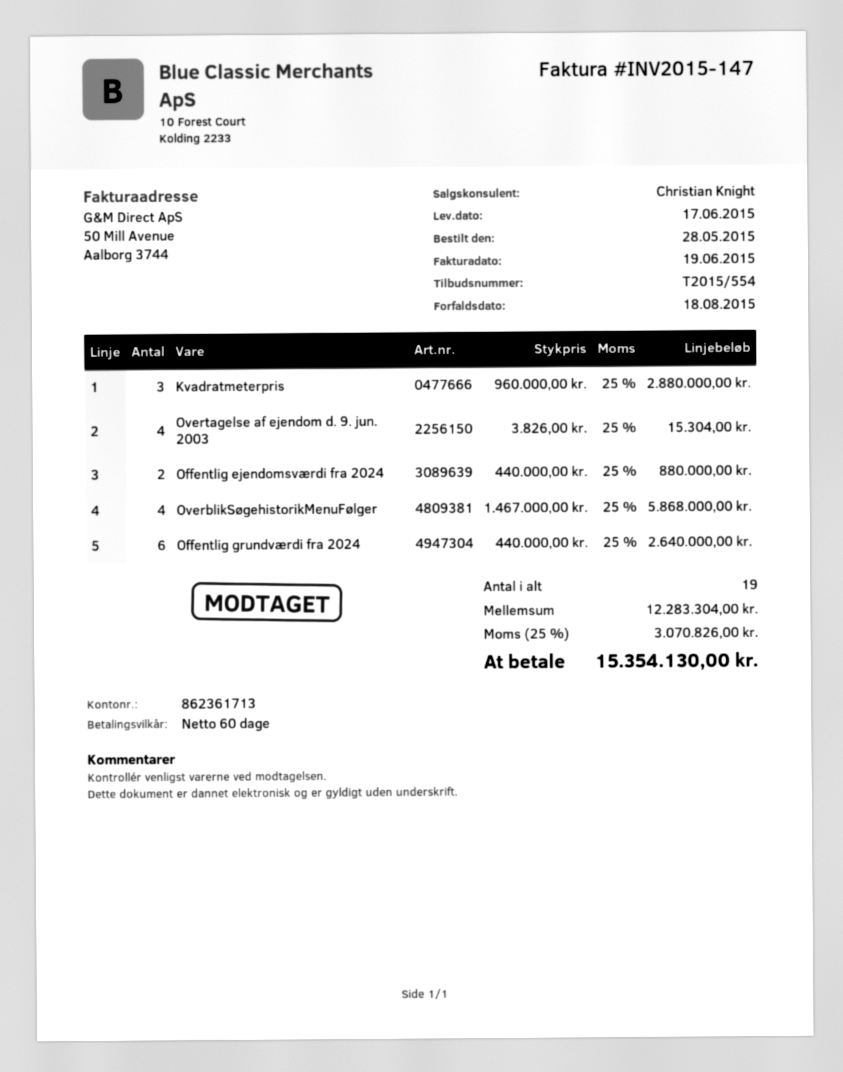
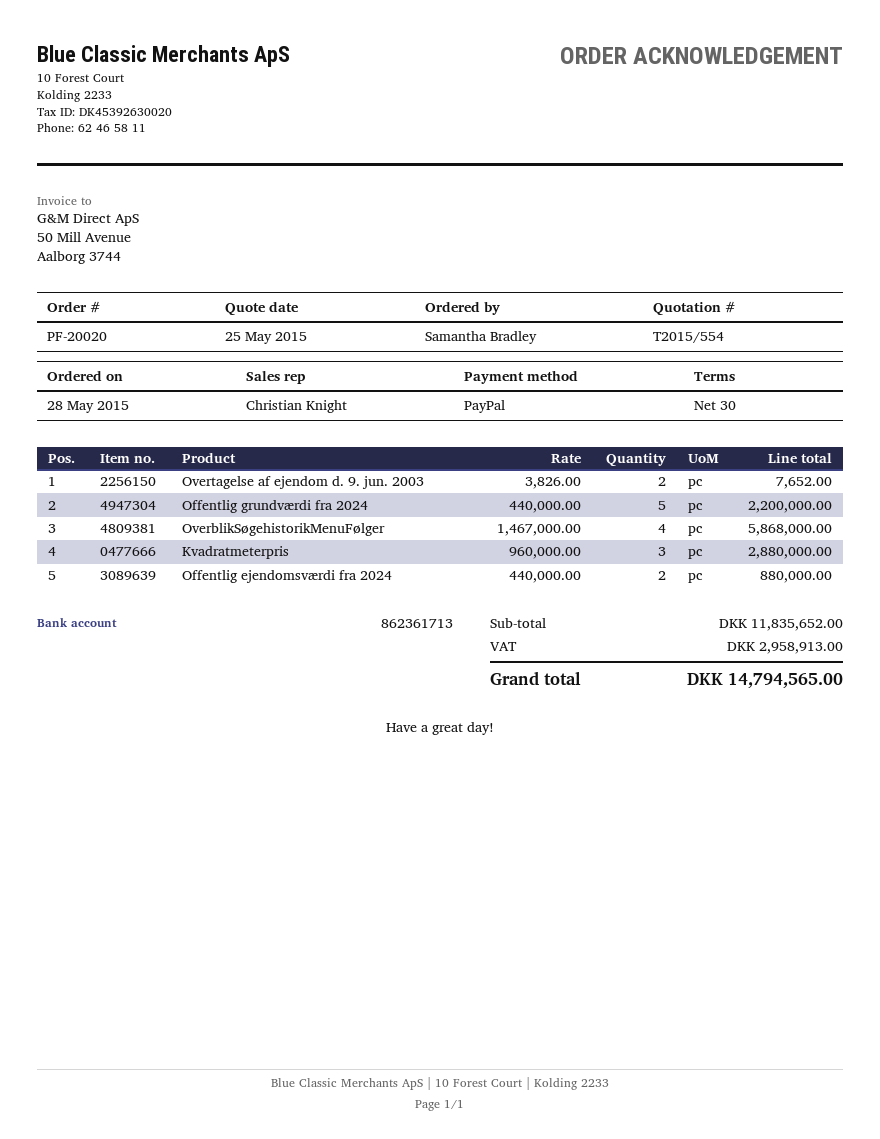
payment terms: 60 days -> 30 days
Overtagelse af ejendom d. 9. jun. 2003: 4 x 3826.00 = 15304.00 -> 2 x 3826.00 = 7652.00
Offentlig grundværdi fra 2024: 6 x 440000.00 = 2640000.00 -> 5 x 440000.00 = 2200000.00
subtotal: 12283304.00 -> 11835652.00
tax: 3070826.00 -> 2958913.00
total: 15354130.00 -> 14794565.00

